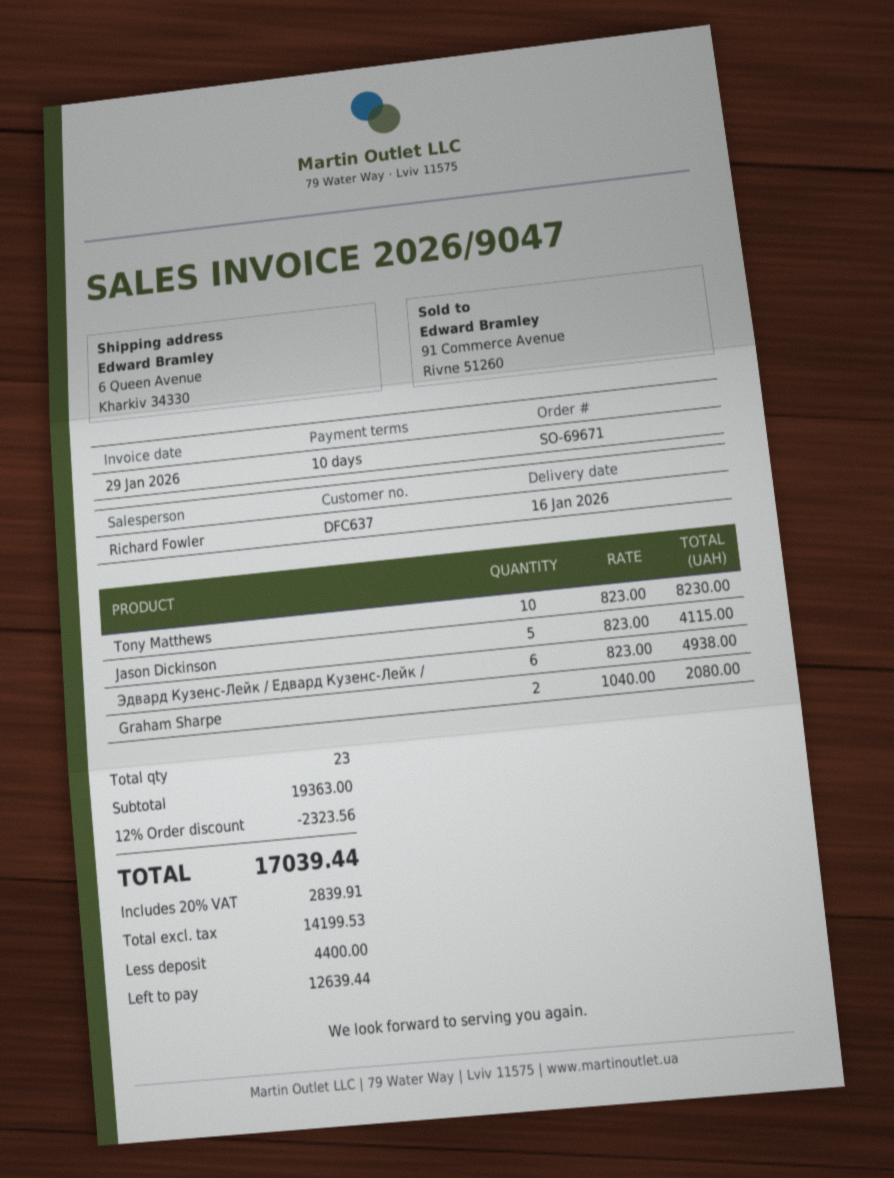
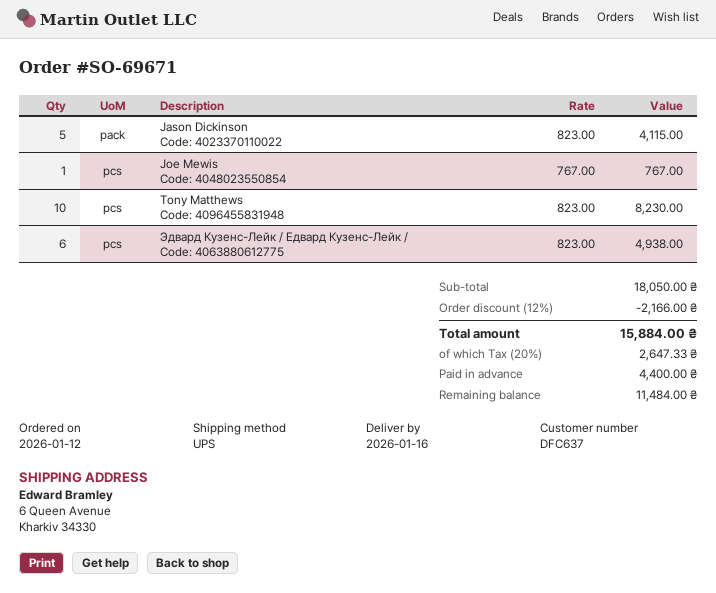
Graham Sharpe: 2 x 1040.00 = 2080.00 -> none
Joe Mewis: none -> 1 x 767.00 = 767.00
subtotal: 19363.00 -> 18050.00
discount: 12% = 2323.56 -> 12% = 2166.00
tax: 20% = 2839.91 -> 20% = 2647.33
total: 17039.44 -> 15884.00
balance: 12639.44 -> 11484.00

